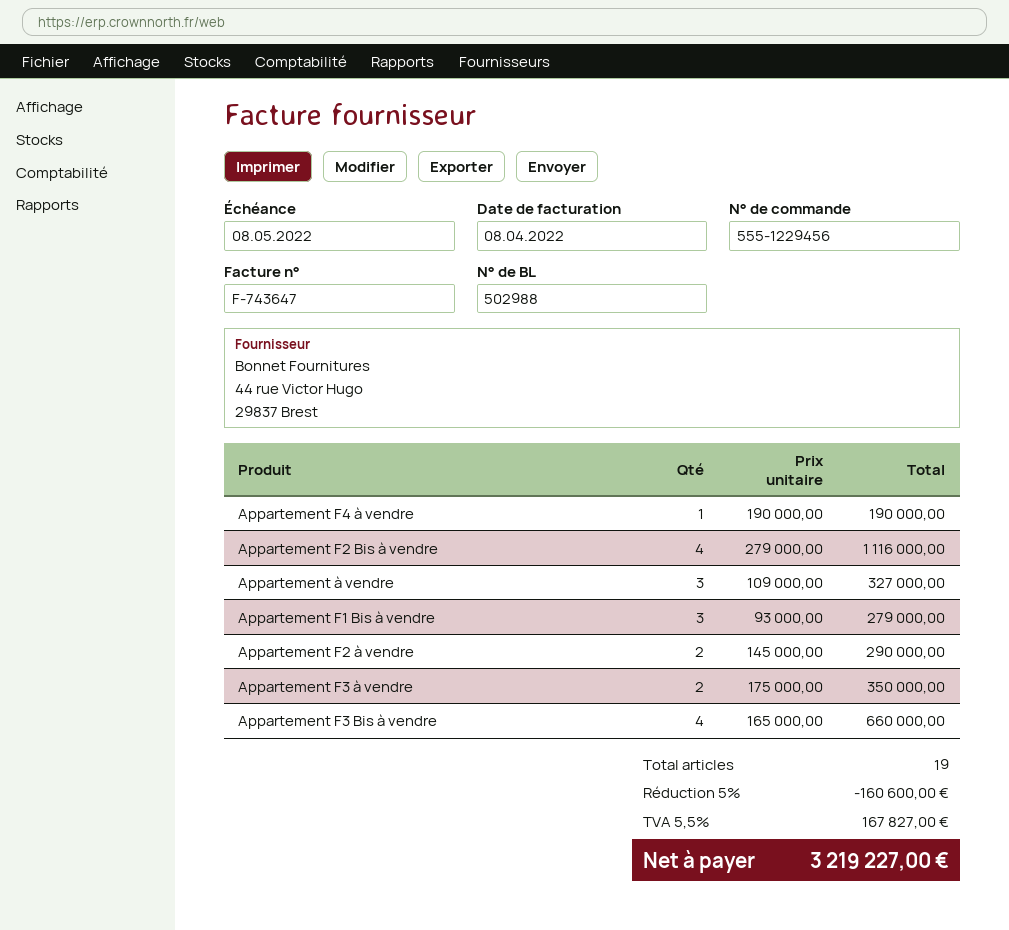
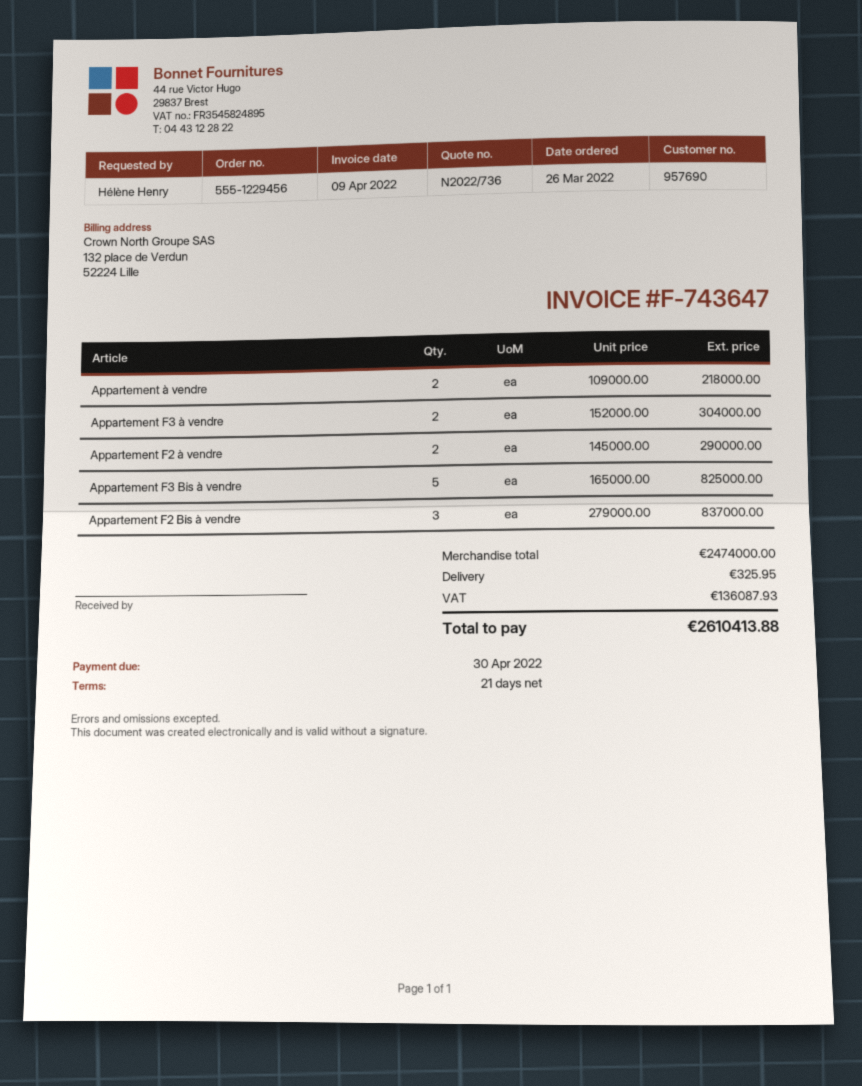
invoice date: 2022-04-08 -> 2022-04-09
due date: 2022-05-08 -> 2022-04-30
Appartement F4 à vendre: 1 x 190000.00 = 190000.00 -> none
Appartement F2 Bis à vendre: 4 x 279000.00 = 1116000.00 -> 3 x 279000.00 = 837000.00
Appartement à vendre: 3 x 109000.00 = 327000.00 -> 2 x 109000.00 = 218000.00
Appartement F1 Bis à vendre: 3 x 93000.00 = 279000.00 -> none
Appartement F3 à vendre: 2 x 175000.00 = 350000.00 -> 2 x 152000.00 = 304000.00
Appartement F3 Bis à vendre: 4 x 165000.00 = 660000.00 -> 5 x 165000.00 = 825000.00
discount: 5% = 160600.00 -> none
shipping: none -> 325.95
tax: 167827.00 -> 136087.93
total: 3219227.00 -> 2610413.88

